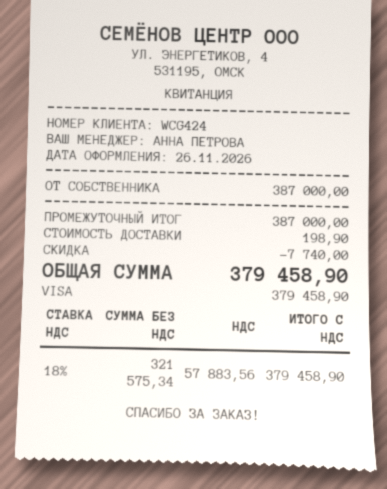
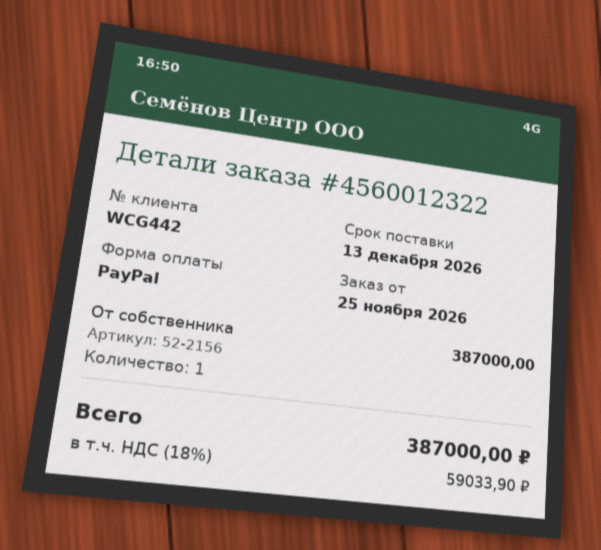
order date: 2026-11-26 -> 2026-11-25
customer number: WCG424 -> WCG442
payment method: Visa -> PayPal
discount: 7740.00 -> none
shipping: 198.90 -> none
tax: 18% = 57883.56 -> 18% = 59033.90
total: 379458.90 -> 387000.00

